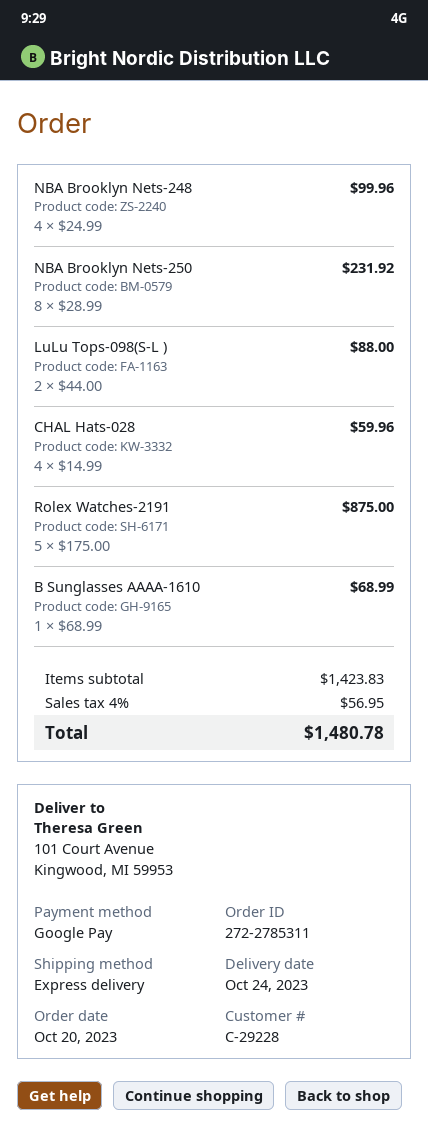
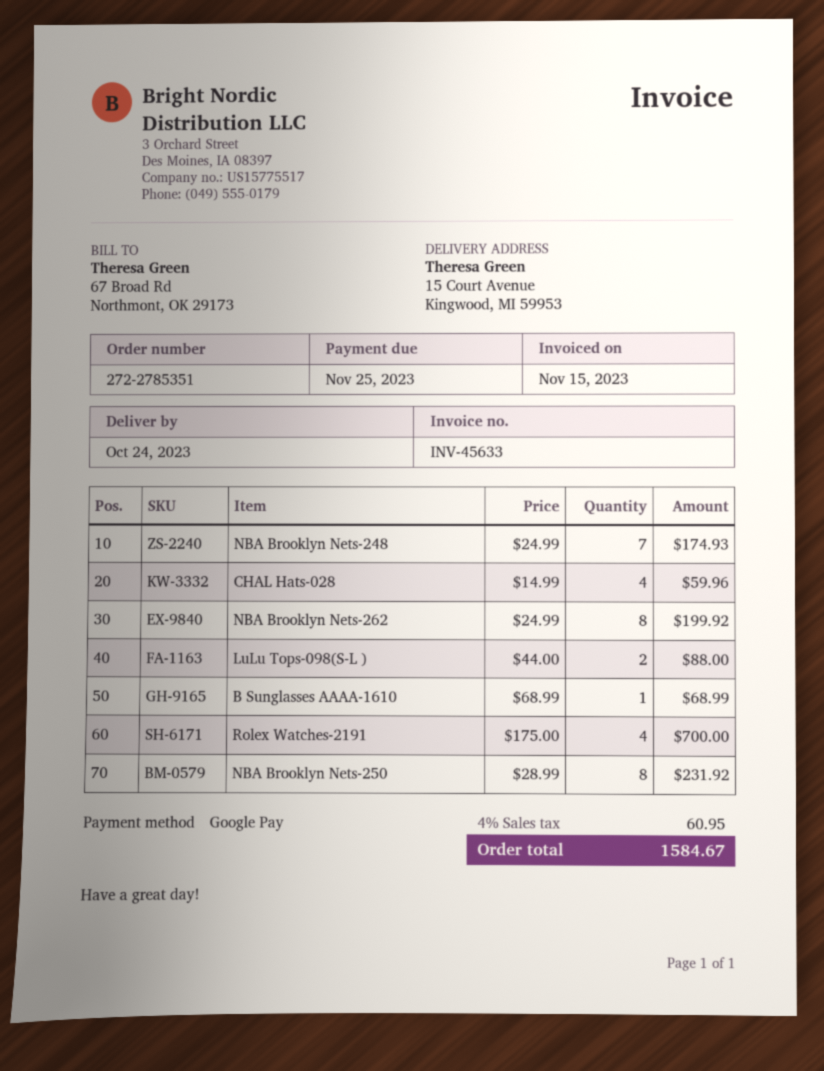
order number: 272-2785311 -> 272-2785351
ship to: 101 Court Avenue, Kingwood, MI 59953 -> 15 Court Avenue, Kingwood, MI 59953
NBA Brooklyn Nets-248: 4 x 24.99 = 99.96 -> 7 x 24.99 = 174.93
Rolex Watches-2191: 5 x 175.00 = 875.00 -> 4 x 175.00 = 700.00
NBA Brooklyn Nets-262: none -> 8 x 24.99 = 199.92
tax: 4% = 56.95 -> 4% = 60.95
total: 1480.78 -> 1584.67

